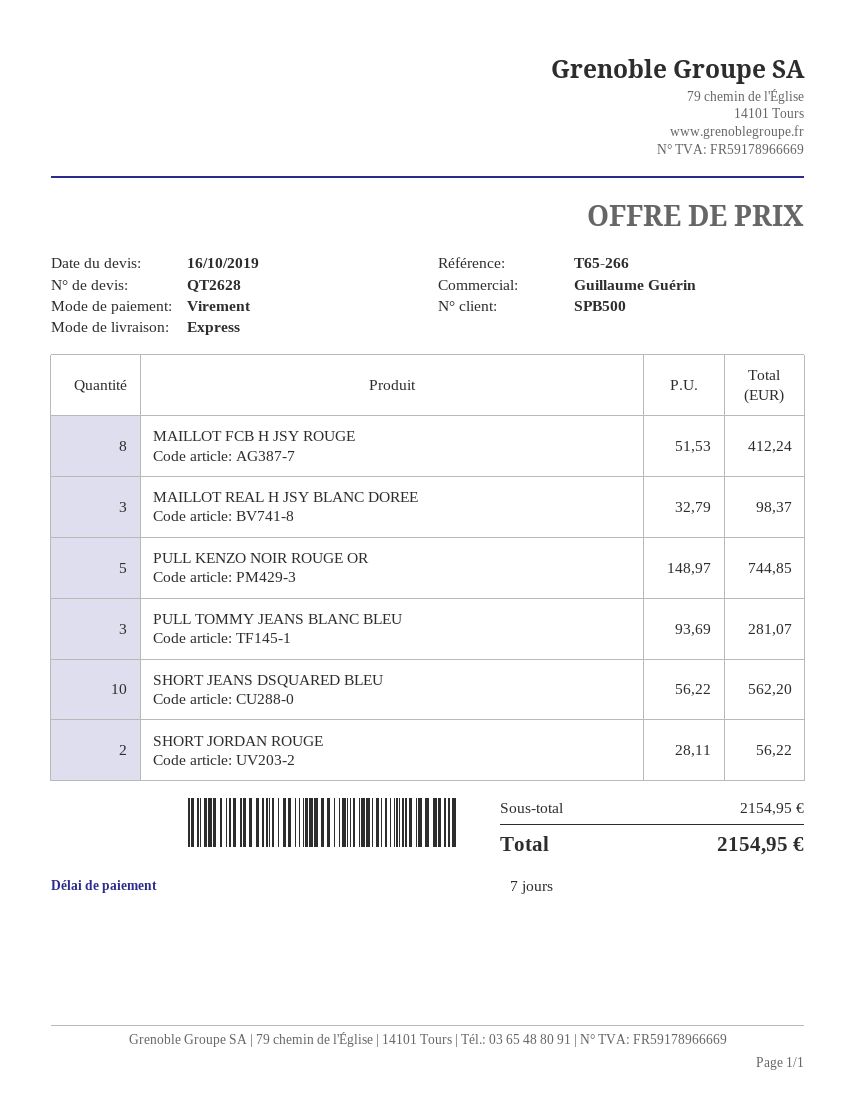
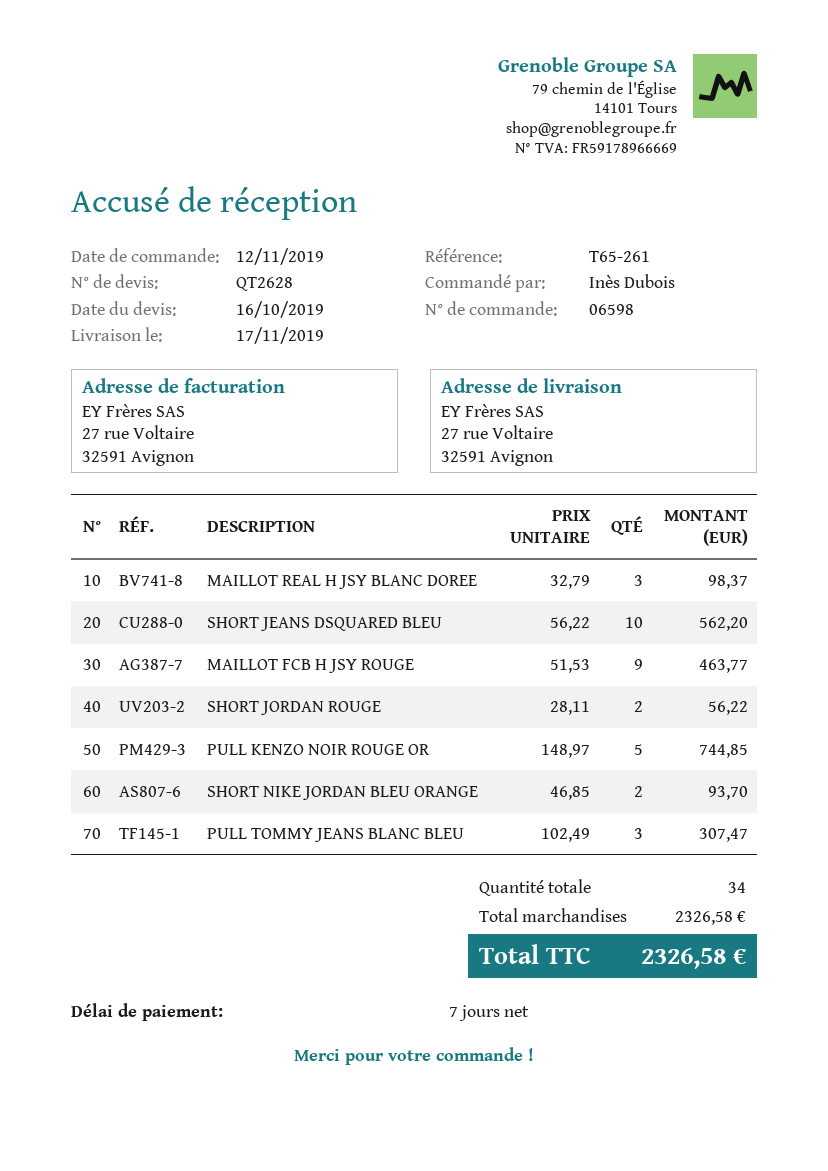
reference: T65-266 -> T65-261
MAILLOT FCB H JSY ROUGE: 8 x 51.53 = 412.24 -> 9 x 51.53 = 463.77
PULL TOMMY JEANS BLANC BLEU: 3 x 93.69 = 281.07 -> 3 x 102.49 = 307.47
SHORT NIKE JORDAN BLEU ORANGE: none -> 2 x 46.85 = 93.70
subtotal: 2154.95 -> 2326.58
total: 2154.95 -> 2326.58

